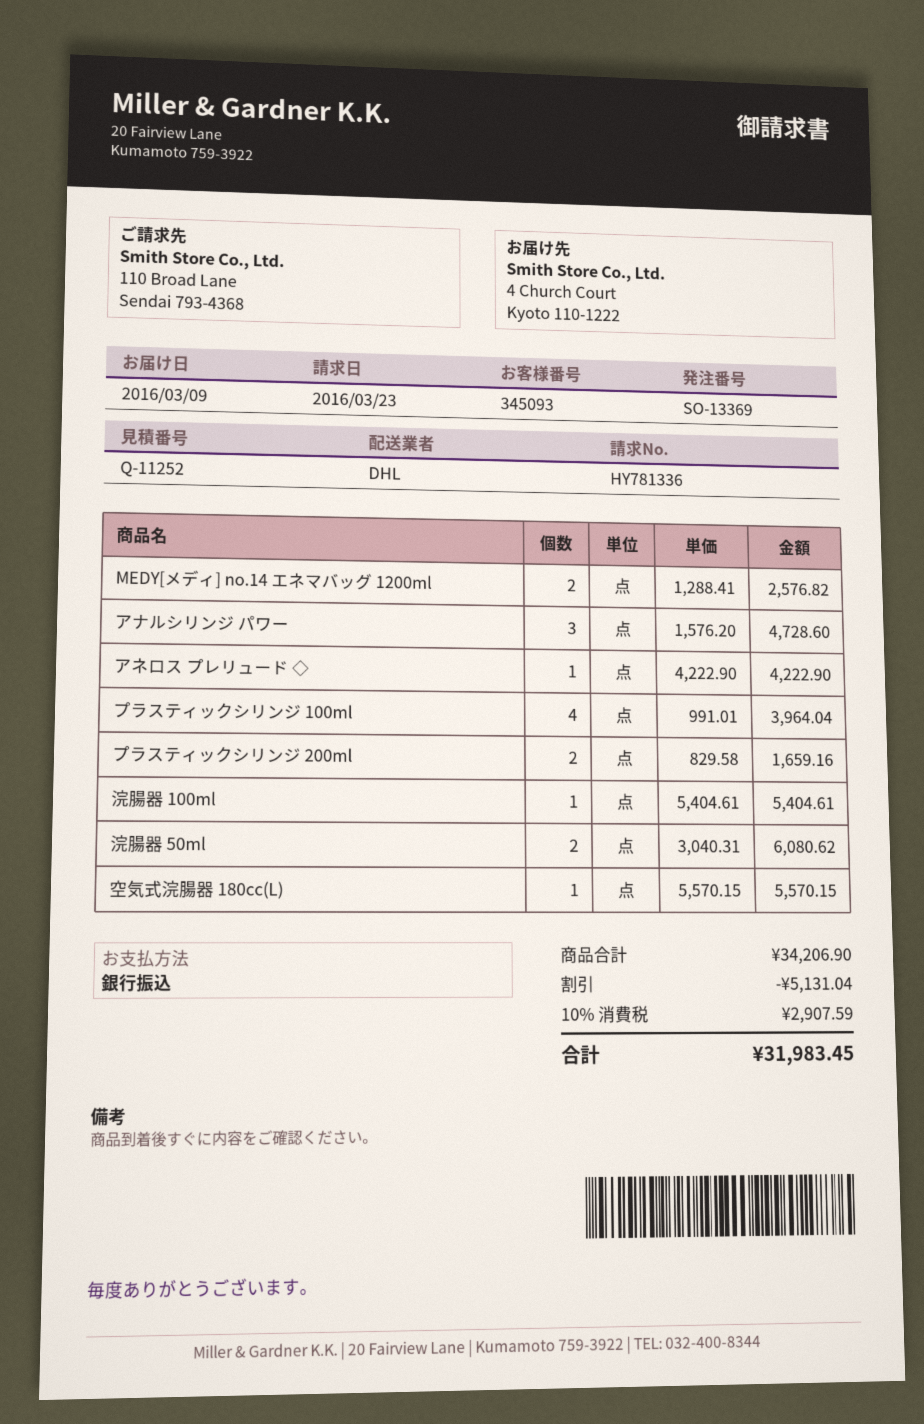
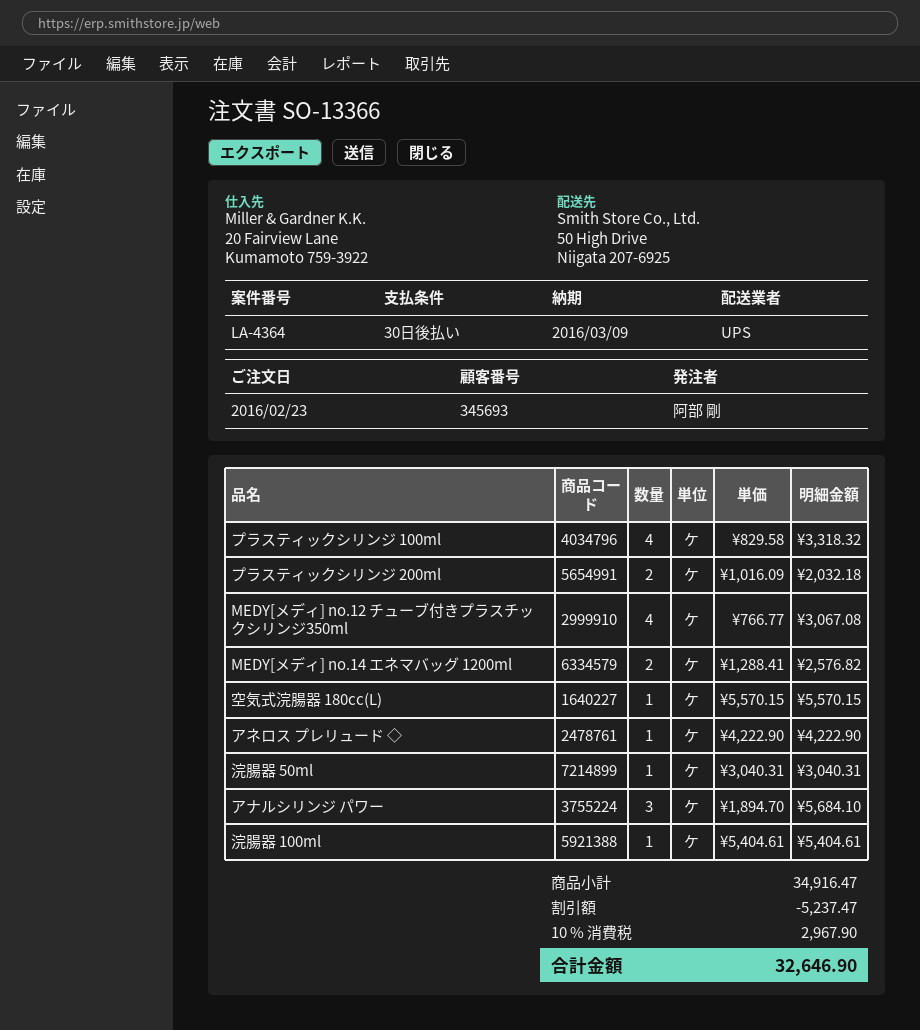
order number: SO-13369 -> SO-13366
customer number: 345093 -> 345693
shipping method: DHL -> UPS
ship to: 4 Church Court, Kyoto 110-1222 -> 50 High Drive, Niigata 207-6925
アナルシリンジ パワー: 3 x 1576.20 = 4728.60 -> 3 x 1894.70 = 5684.10
プラスティックシリンジ 100ml: 4 x 991.01 = 3964.04 -> 4 x 829.58 = 3318.32
プラスティックシリンジ 200ml: 2 x 829.58 = 1659.16 -> 2 x 1016.09 = 2032.18
浣腸器 50ml: 2 x 3040.31 = 6080.62 -> 1 x 3040.31 = 3040.31
MEDY[メディ] no.12 チューブ付きプラスチックシリンジ350ml: none -> 4 x 766.77 = 3067.08
subtotal: 34206.90 -> 34916.47
discount: 5131.04 -> 5237.47
tax: 10% = 2907.59 -> 10% = 2967.90
total: 31983.45 -> 32646.90

